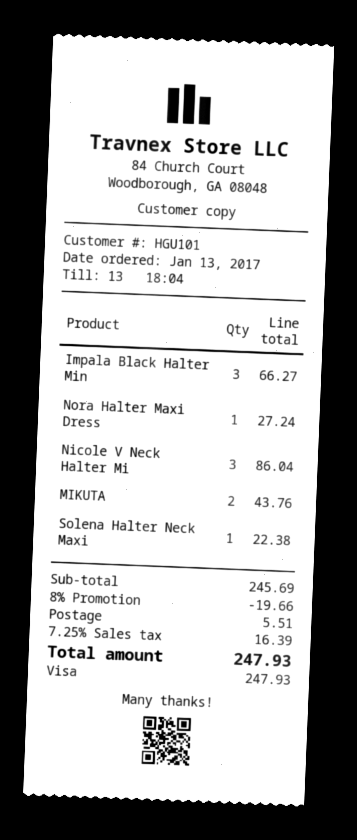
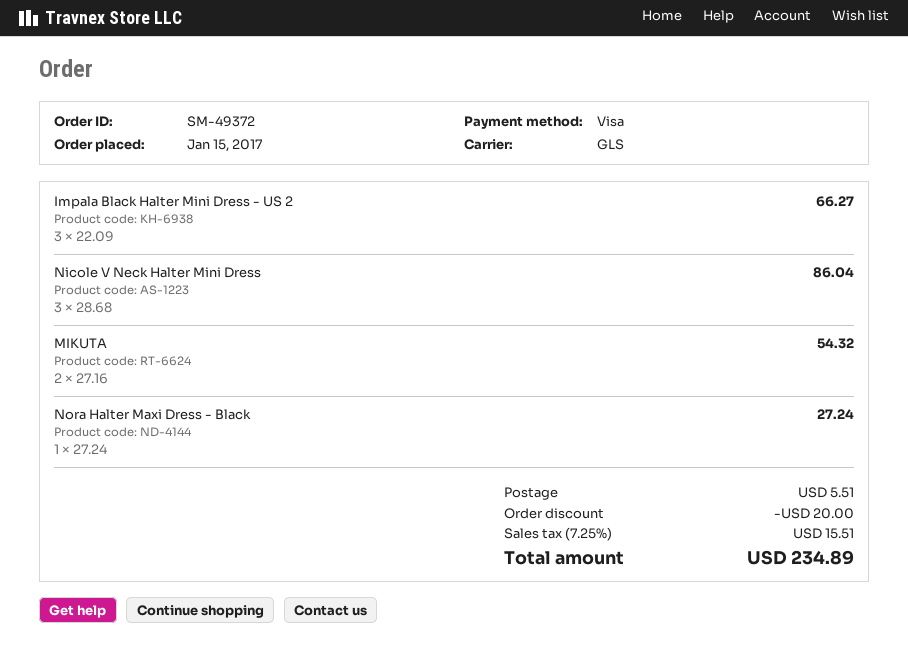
order date: 2017-01-13 -> 2017-01-15
MIKUTA: 2 for 43.76 -> 2 for 54.32
Solena Halter Neck Maxi: 1 for 22.38 -> none
discount: 19.66 -> 20.00
tax: 7.25% = 16.39 -> 7.25% = 15.51
total: 247.93 -> 234.89

